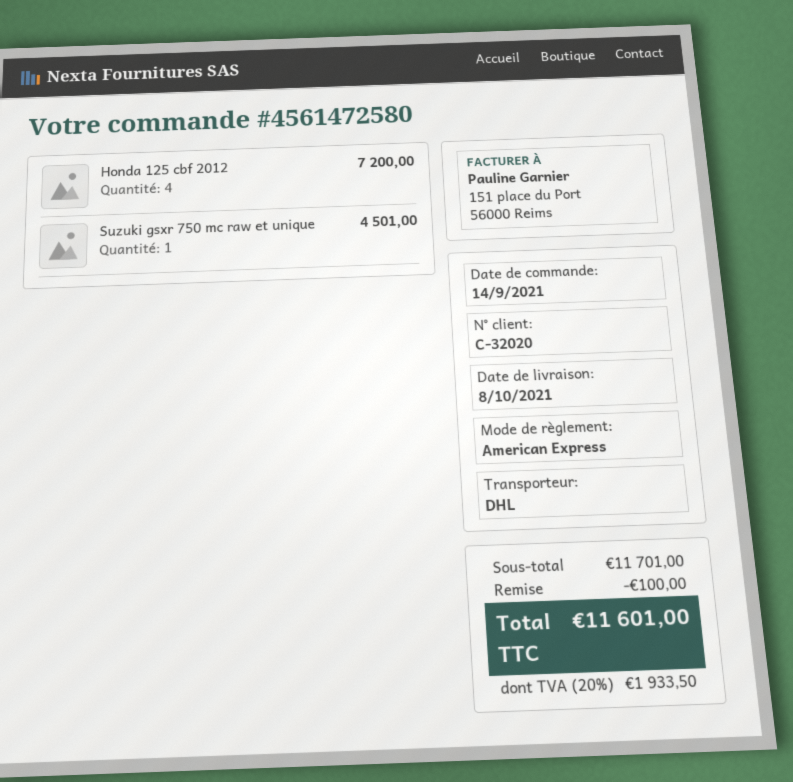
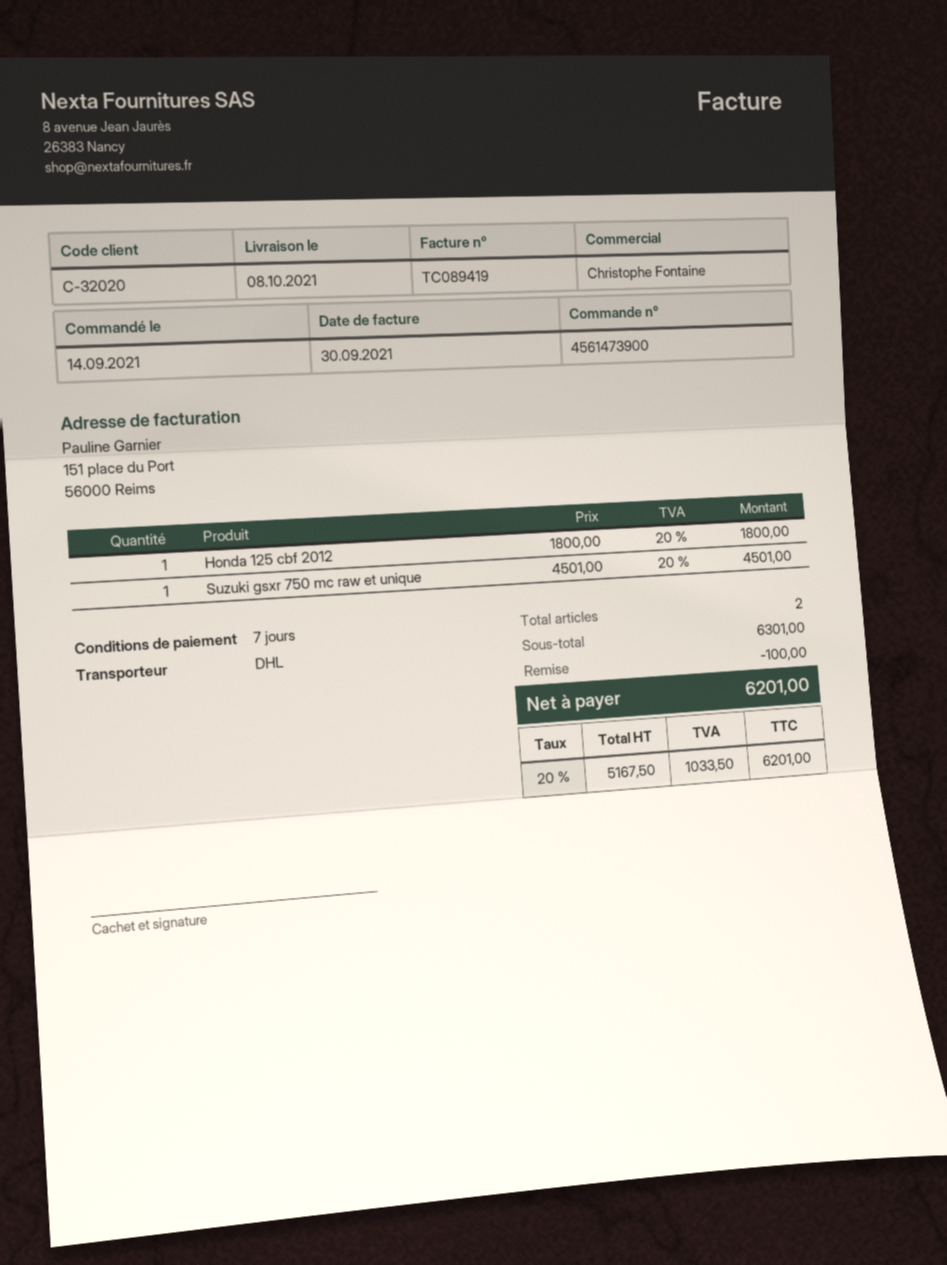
order number: 4561472580 -> 4561473900
Honda 125 cbf 2012: 4 for 7200.00 -> 1 for 1800.00
subtotal: 11701.00 -> 6301.00
tax: 20% = 1933.50 -> 20% = 1033.50
total: 11601.00 -> 6201.00

